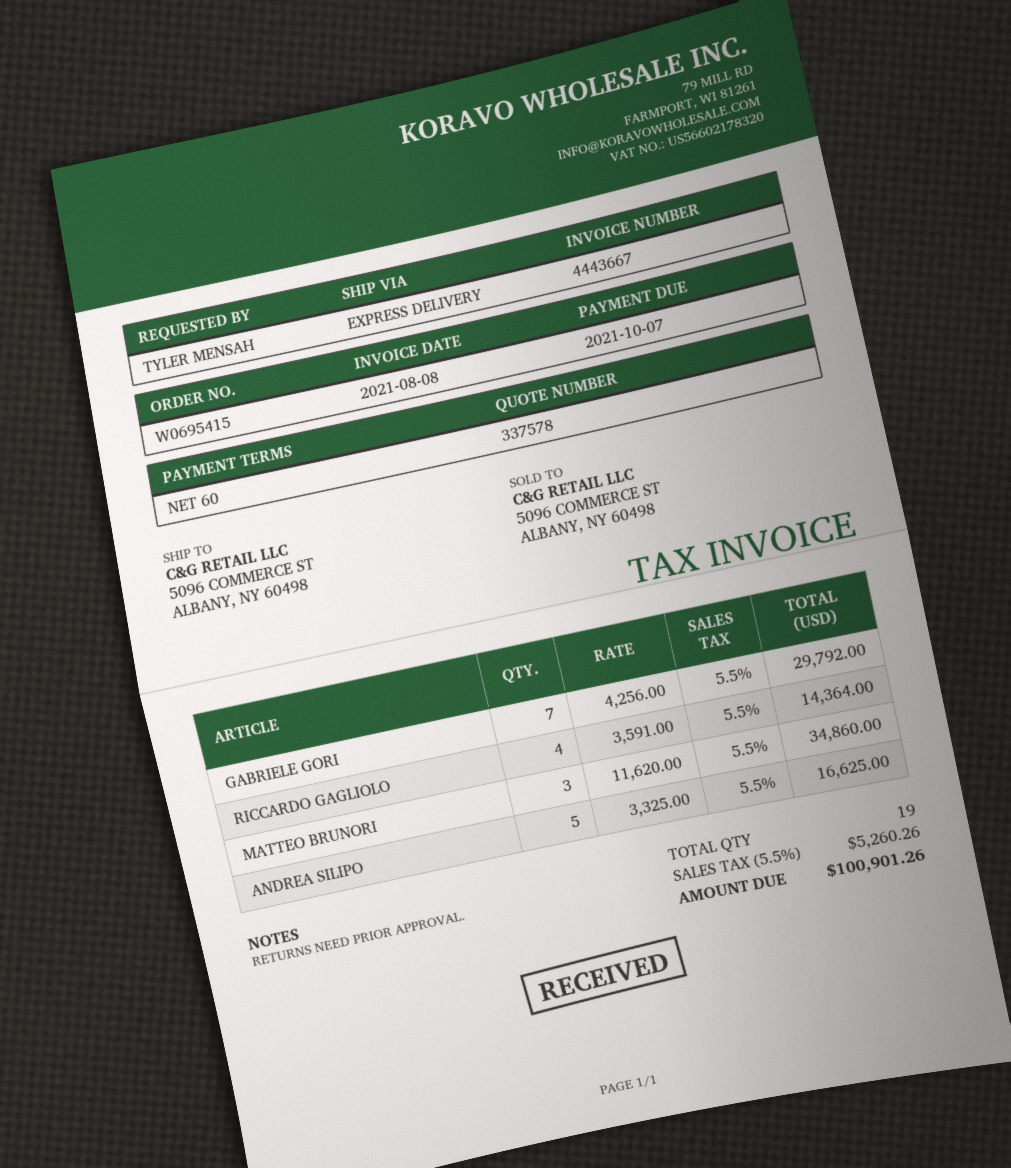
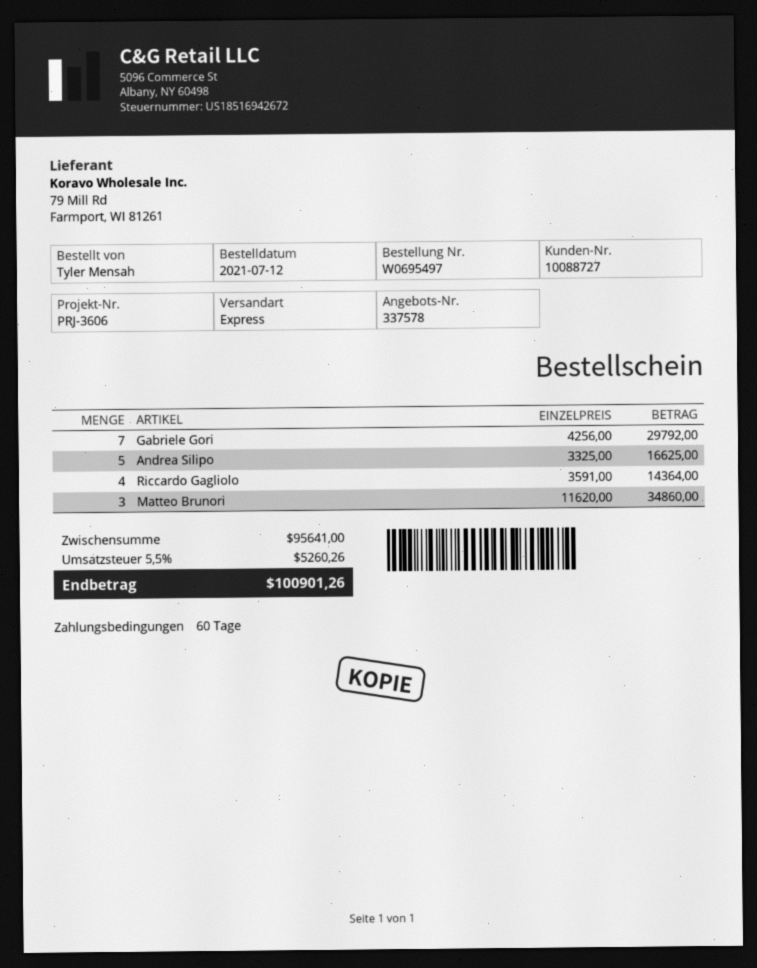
order number: W0695415 -> W0695497

